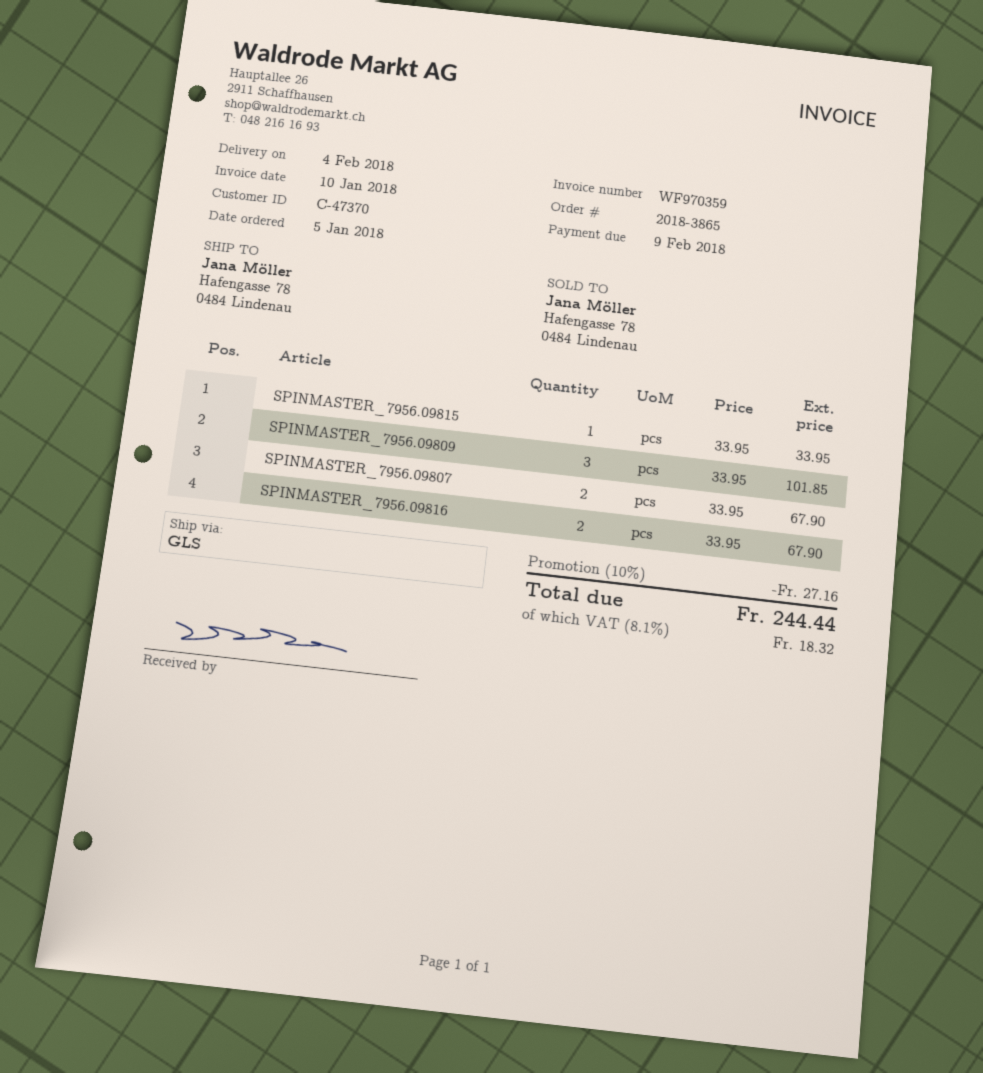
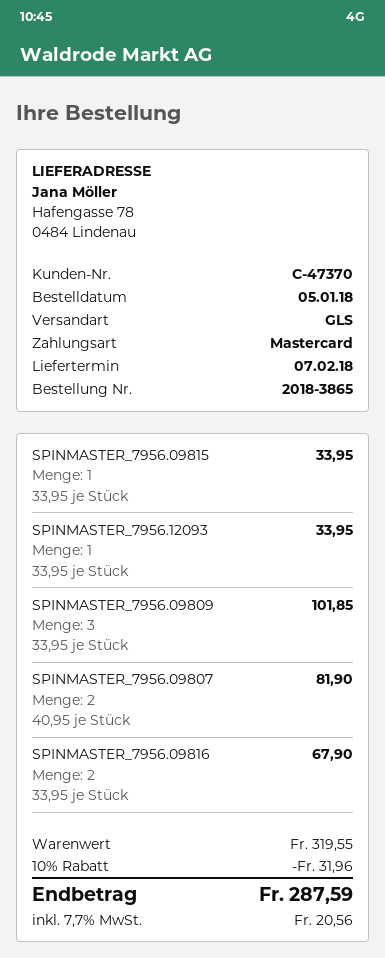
delivery date: 2018-02-04 -> 2018-02-07
SPINMASTER_7956.09807: 2 x 33.95 = 67.90 -> 2 x 40.95 = 81.90
SPINMASTER_7956.12093: none -> 1 x 33.95 = 33.95
discount: 10% = 27.16 -> 10% = 31.96
tax: 8.1% = 18.32 -> 7.7% = 20.56
total: 244.44 -> 287.59

